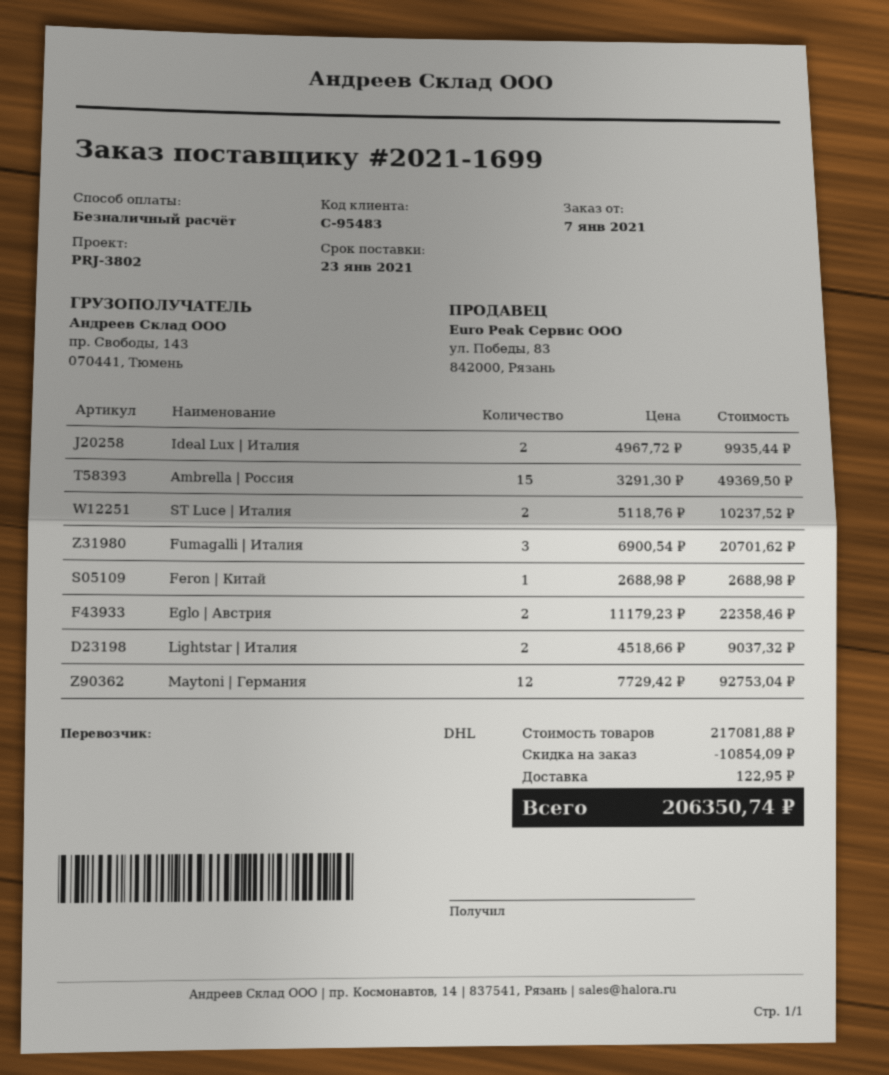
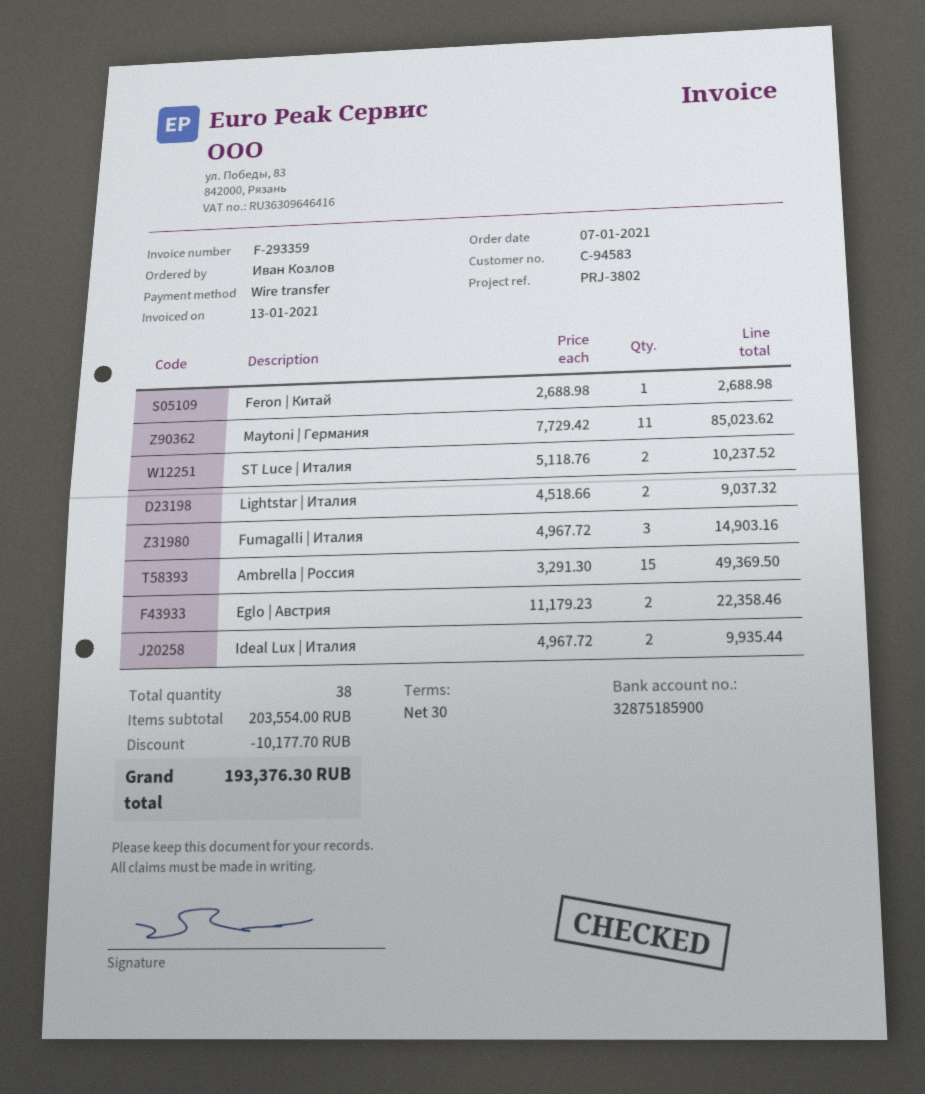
customer number: C-95483 -> C-94583
Fumagalli | Италия: 3 x 6900.54 = 20701.62 -> 3 x 4967.72 = 14903.16
Maytoni | Германия: 12 x 7729.42 = 92753.04 -> 11 x 7729.42 = 85023.62
subtotal: 217081.88 -> 203554.00
discount: 10854.09 -> 10177.70
shipping: 122.95 -> none
total: 206350.74 -> 193376.30

